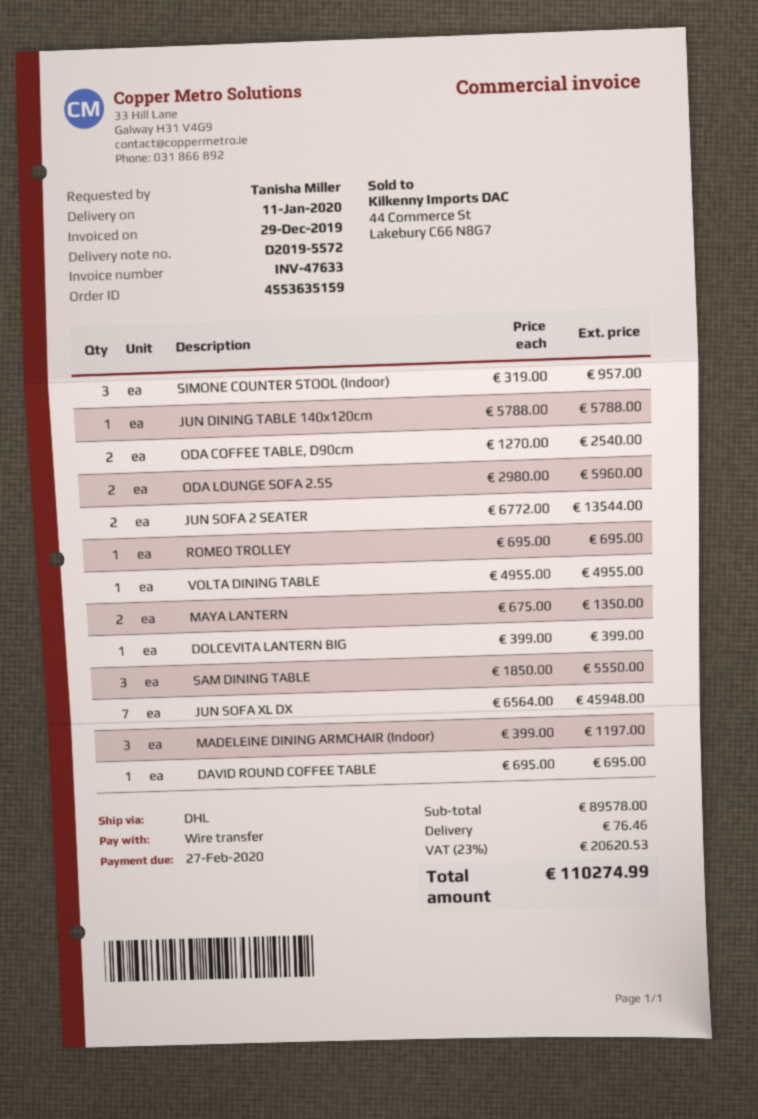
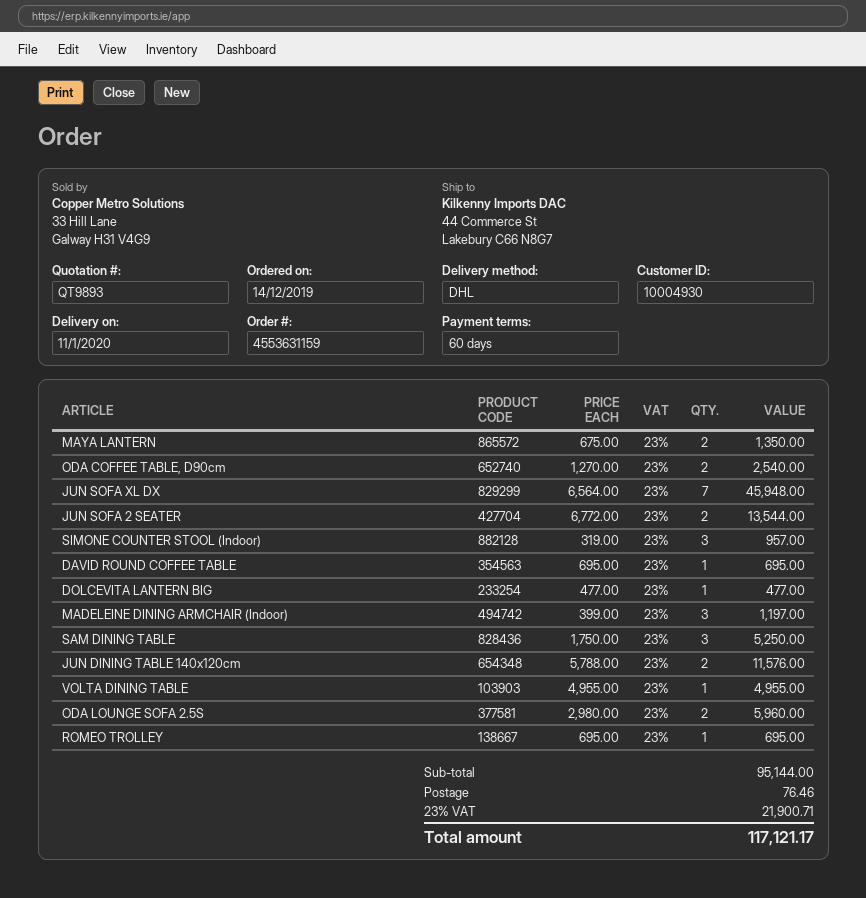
order number: 4553635159 -> 4553631159
JUN DINING TABLE 140x120cm: 1 x 5788.00 = 5788.00 -> 2 x 5788.00 = 11576.00
DOLCEVITA LANTERN BIG: 1 x 399.00 = 399.00 -> 1 x 477.00 = 477.00
SAM DINING TABLE: 3 x 1850.00 = 5550.00 -> 3 x 1750.00 = 5250.00
subtotal: 89578.00 -> 95144.00
tax: 23% = 20620.53 -> 23% = 21900.71
total: 110274.99 -> 117121.17

